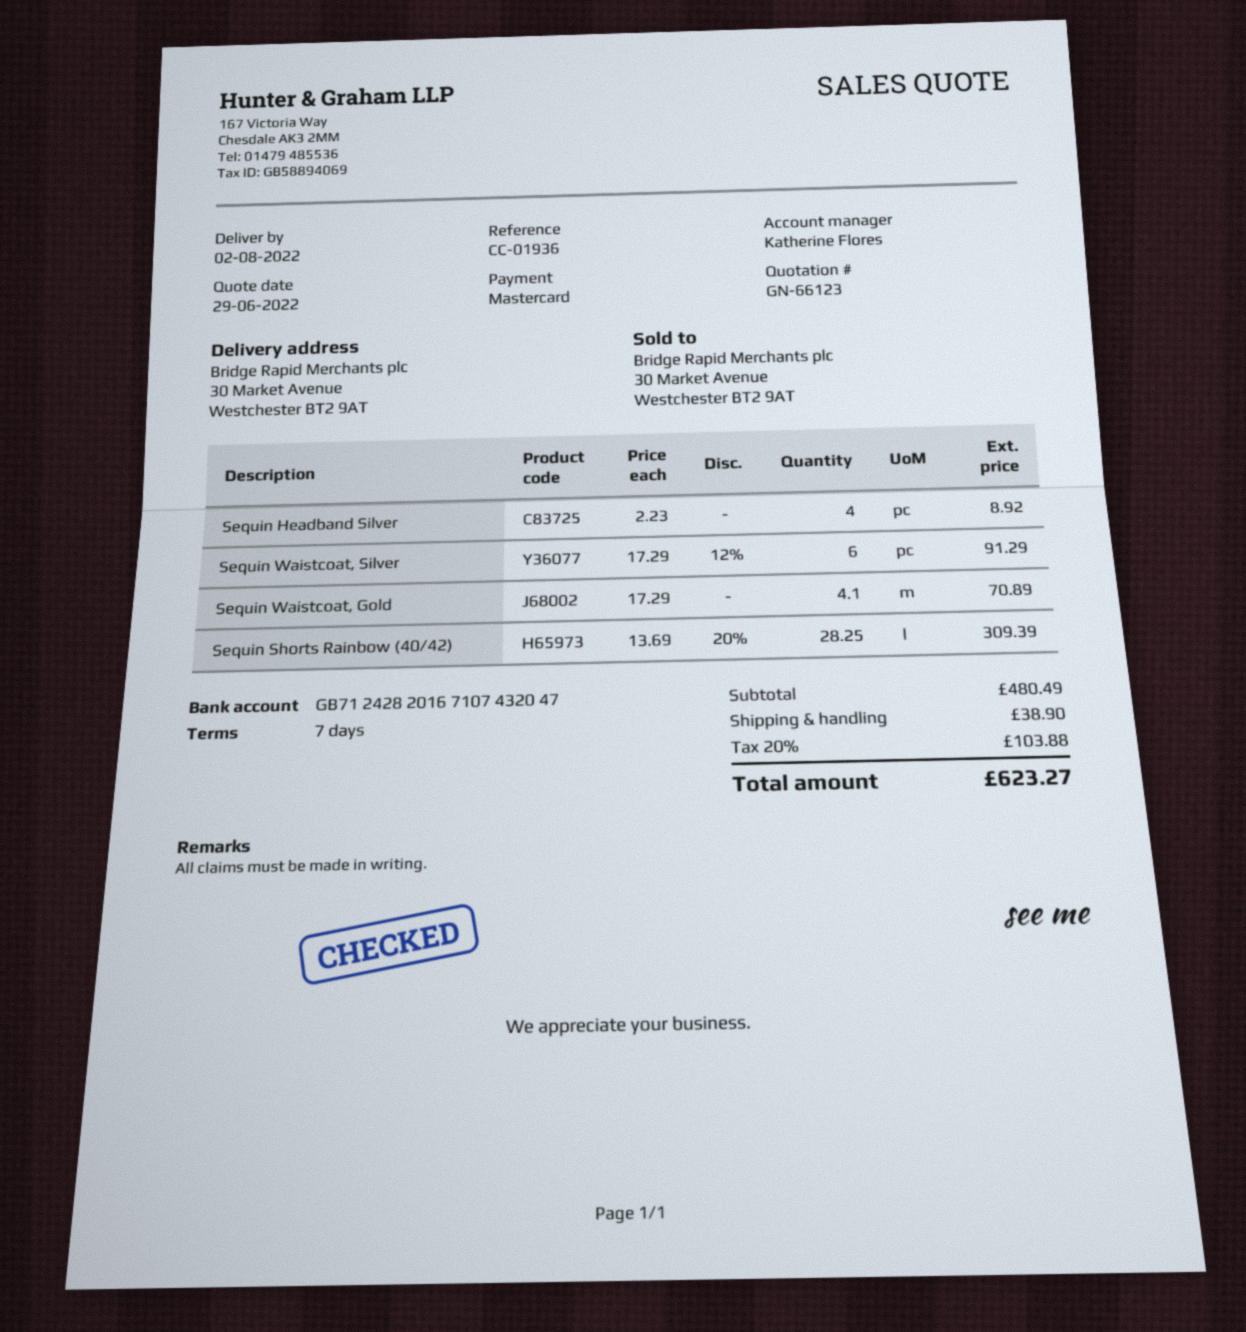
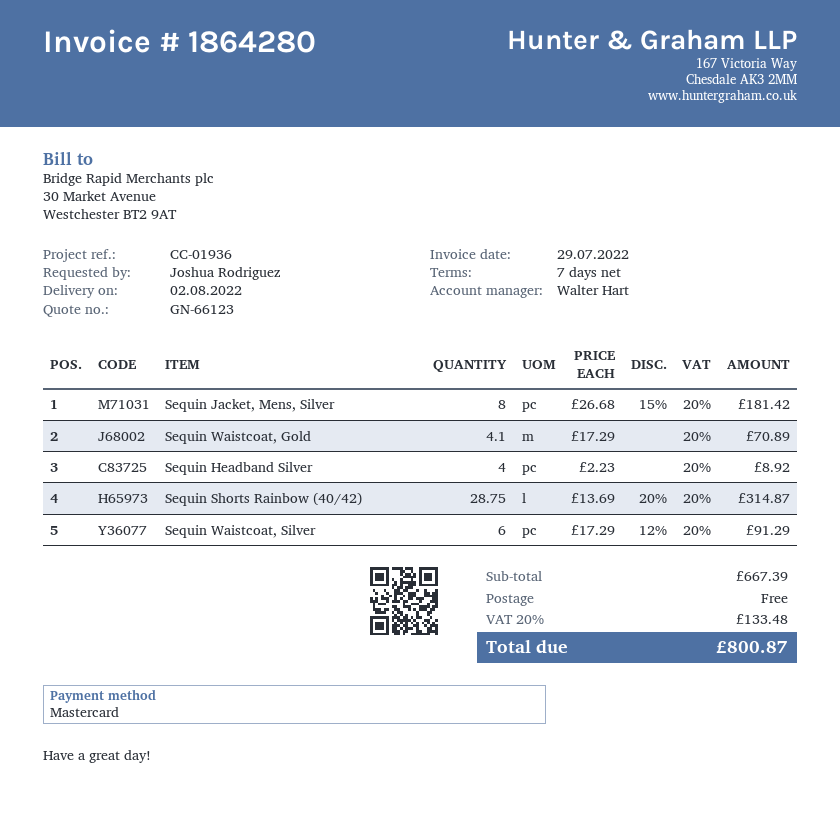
sales rep: Katherine Flores -> Walter Hart
Sequin Shorts Rainbow (40/42): 28.25 x 13.69 - 20% = 309.39 -> 28.75 x 13.69 - 20% = 314.87
Sequin Jacket, Mens, Silver: none -> 8 x 26.68 - 15% = 181.42
subtotal: 480.49 -> 667.39
shipping: 38.90 -> 0.00
tax: 20% = 103.88 -> 20% = 133.48
total: 623.27 -> 800.87

